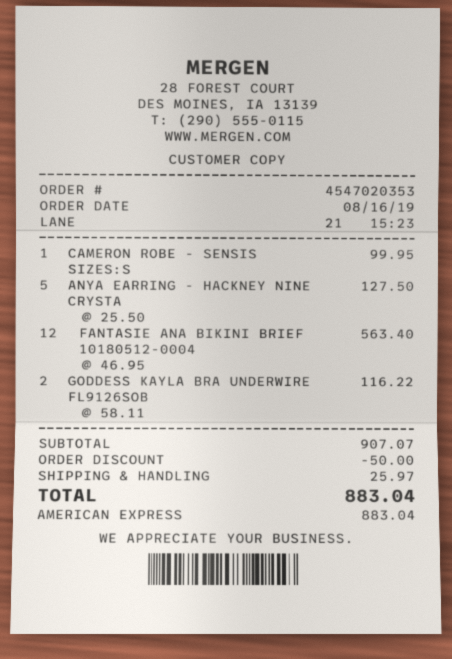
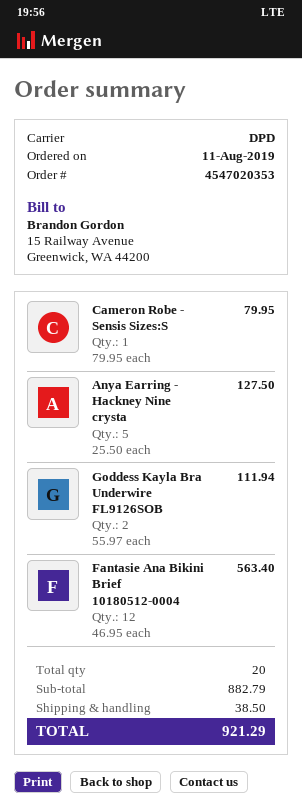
order date: 2019-08-16 -> 2019-08-11
CAMERON ROBE - SENSIS SIZES:S: 1 x 99.95 = 99.95 -> 1 x 79.95 = 79.95
GODDESS KAYLA BRA UNDERWIRE FL9126SOB: 2 x 58.11 = 116.22 -> 2 x 55.97 = 111.94
subtotal: 907.07 -> 882.79
discount: 50.00 -> none
shipping: 25.97 -> 38.50
total: 883.04 -> 921.29

